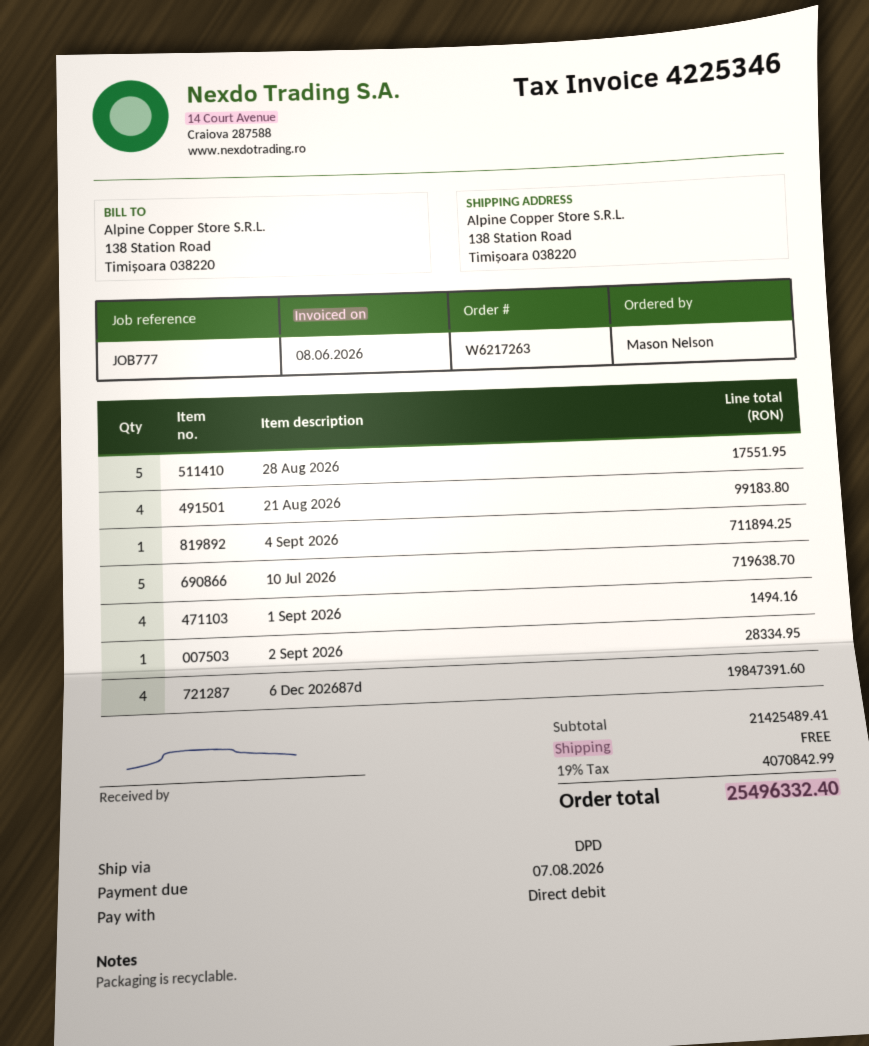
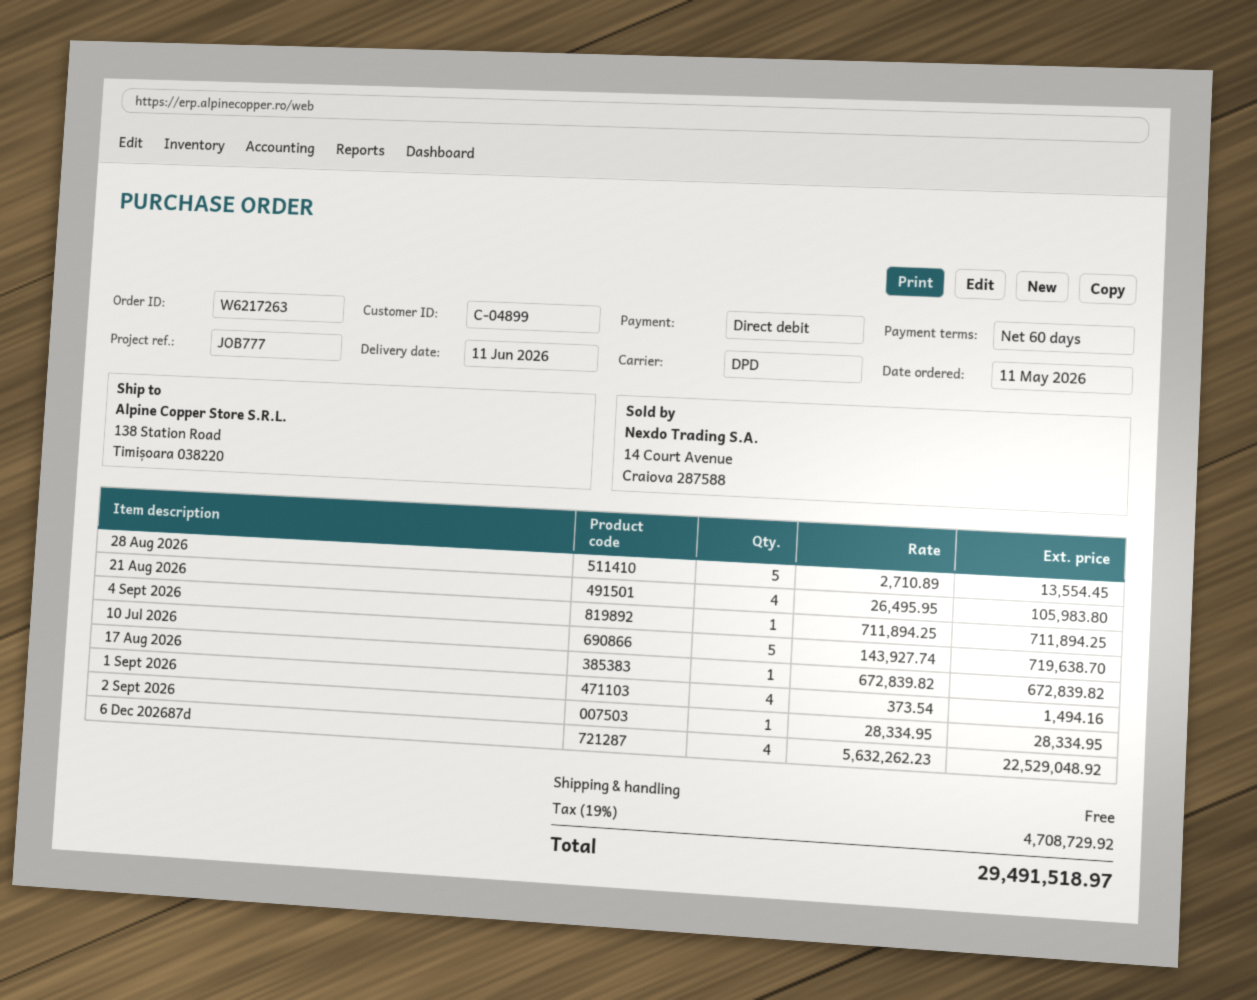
28 Aug 2026: 5 for 17551.95 -> 5 for 13554.45
21 Aug 2026: 4 for 99183.80 -> 4 for 105983.80
6 Dec 202687d: 4 for 19847391.60 -> 4 for 22529048.92
17 Aug 2026: none -> 1 for 672839.82
tax: 19% = 4070842.99 -> 19% = 4708729.92
total: 25496332.40 -> 29491518.97

